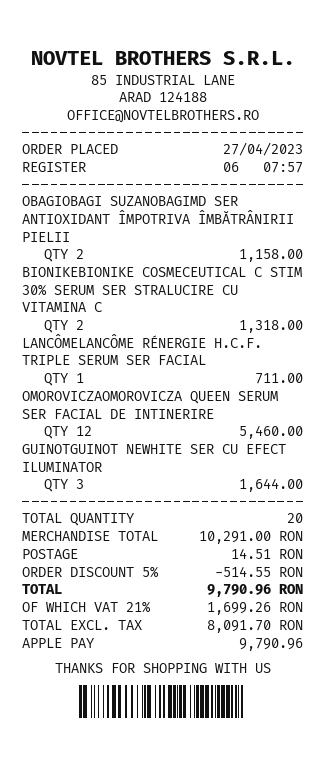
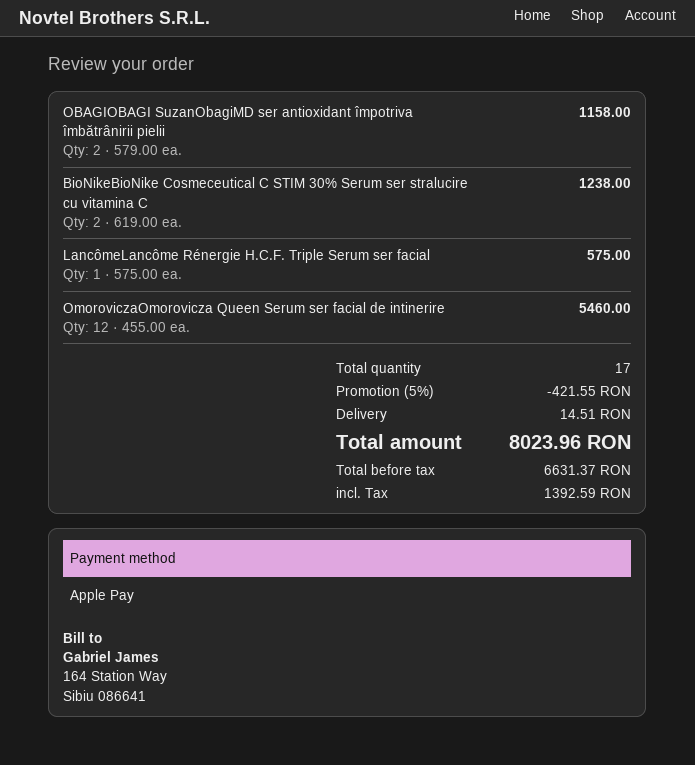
BIONIKEBIONIKE COSMECEUTICAL C STIM 30% SERUM SER STRALUCIRE CU VITAMINA C: 2 for 1318.00 -> 2 for 1238.00
LANCÔMELANCÔME RÉNERGIE H.C.F. TRIPLE SERUM SER FACIAL: 1 for 711.00 -> 1 for 575.00
GUINOTGUINOT NEWHITE SER CU EFECT ILUMINATOR: 3 for 1644.00 -> none
total quantity: 20 -> 17
discount: 5% = 514.55 -> 5% = 421.55
net: 8091.70 -> 6631.37
tax: 1699.26 -> 1392.59
total: 9790.96 -> 8023.96

